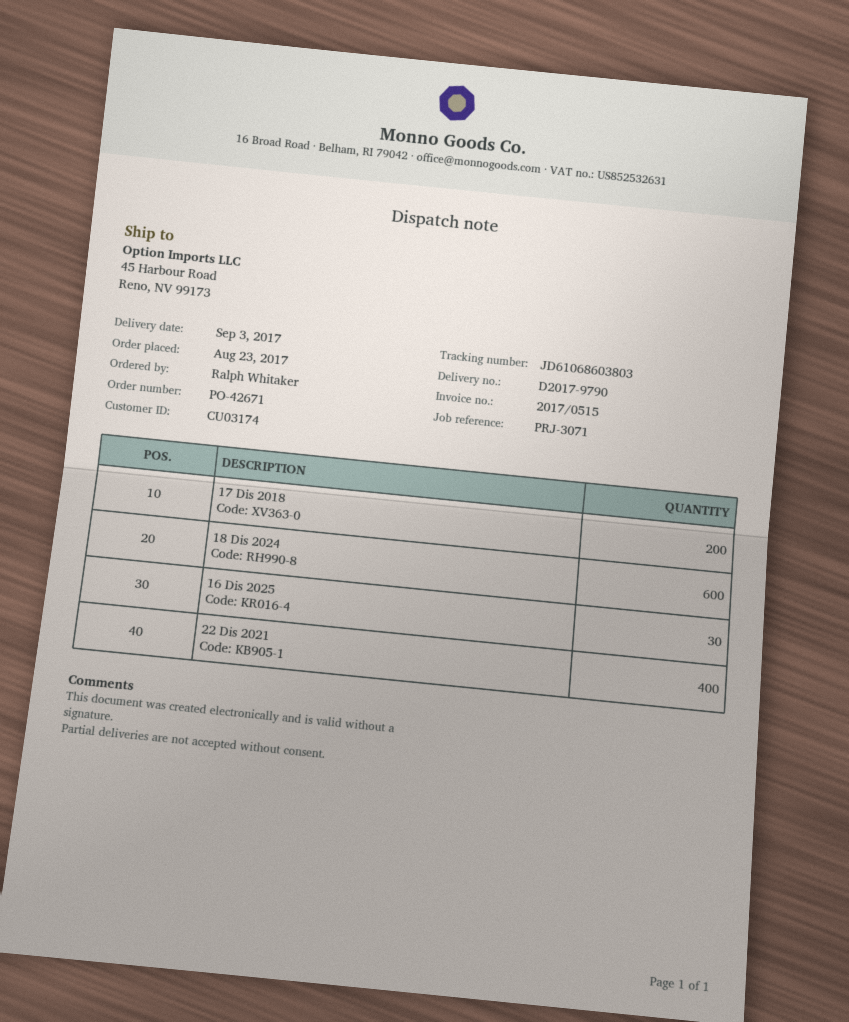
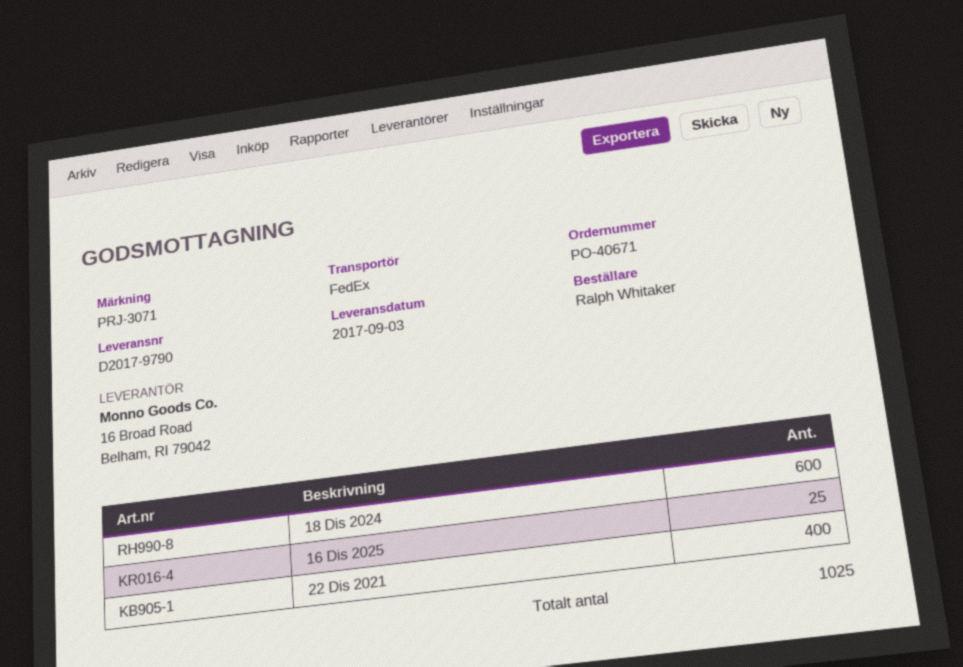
order number: PO-42671 -> PO-40671
17 Dis 2018: 200 -> none
16 Dis 2025: 30 -> 25

